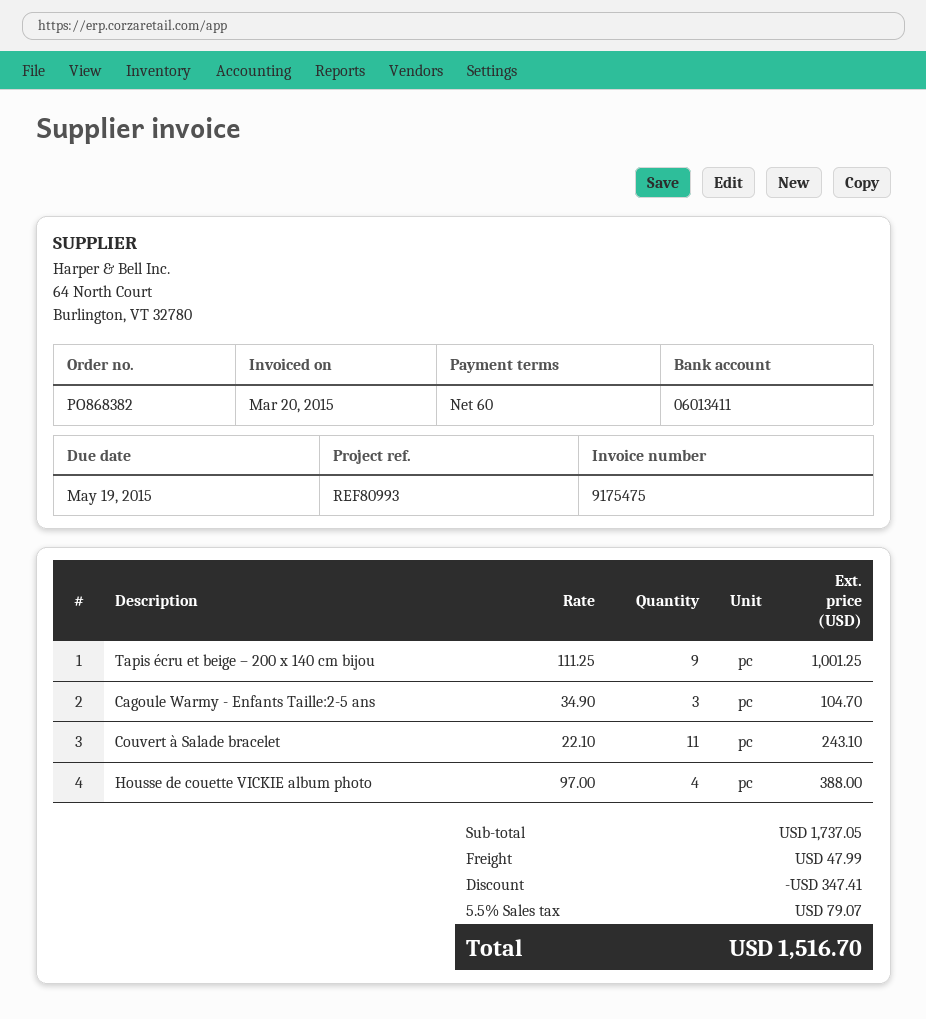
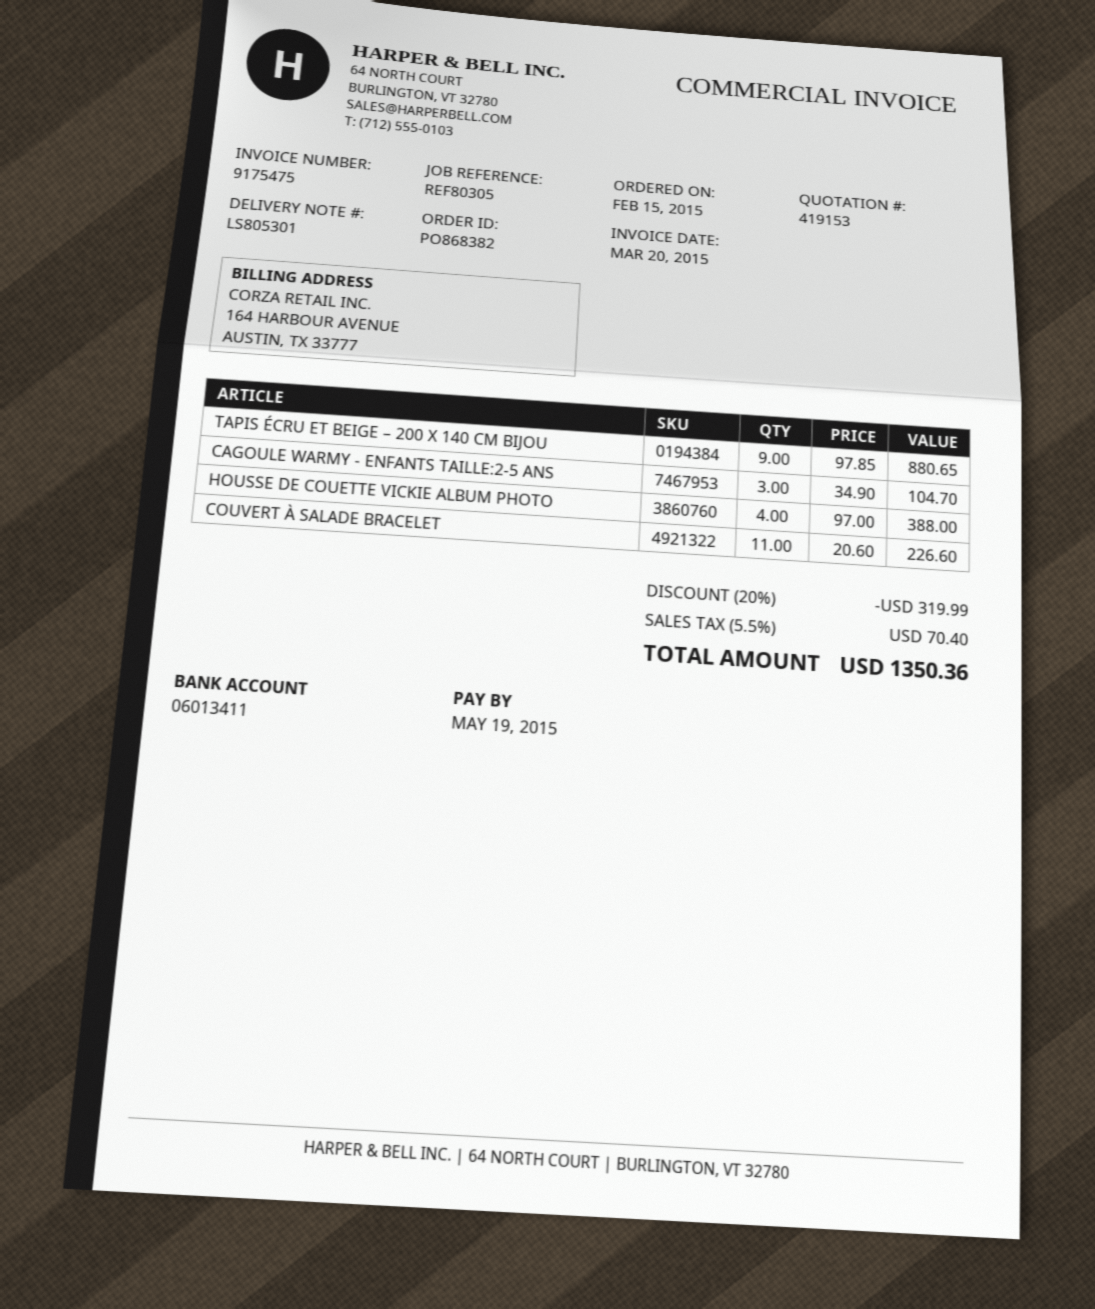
reference: REF80993 -> REF80305
Tapis écru et beige – 200 x 140 cm bijou: 9 x 111.25 = 1001.25 -> 9 x 97.85 = 880.65
Couvert à Salade bracelet: 11 x 22.10 = 243.10 -> 11 x 20.60 = 226.60
discount: 347.41 -> 319.99
shipping: 47.99 -> none
tax: 5.5% = 79.07 -> 5.5% = 70.40
total: 1516.70 -> 1350.36

